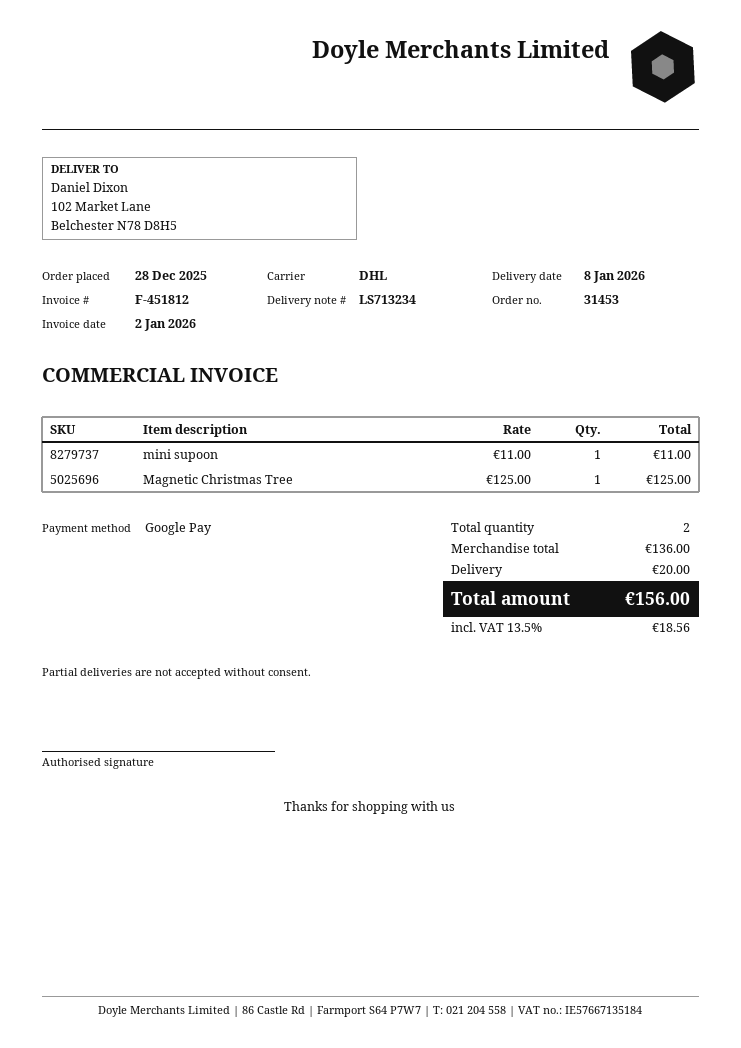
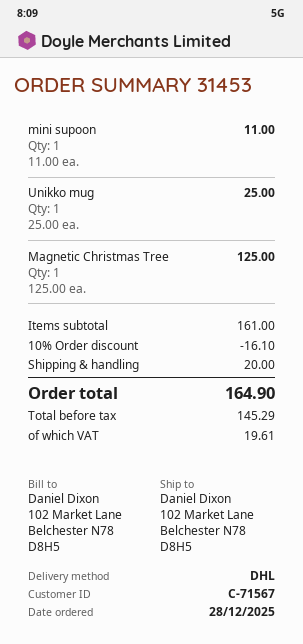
Unikko mug: none -> 1 x 25.00 = 25.00
subtotal: 136.00 -> 161.00
discount: none -> 10% = 16.10
tax: 18.56 -> 19.61
total: 156.00 -> 164.90

